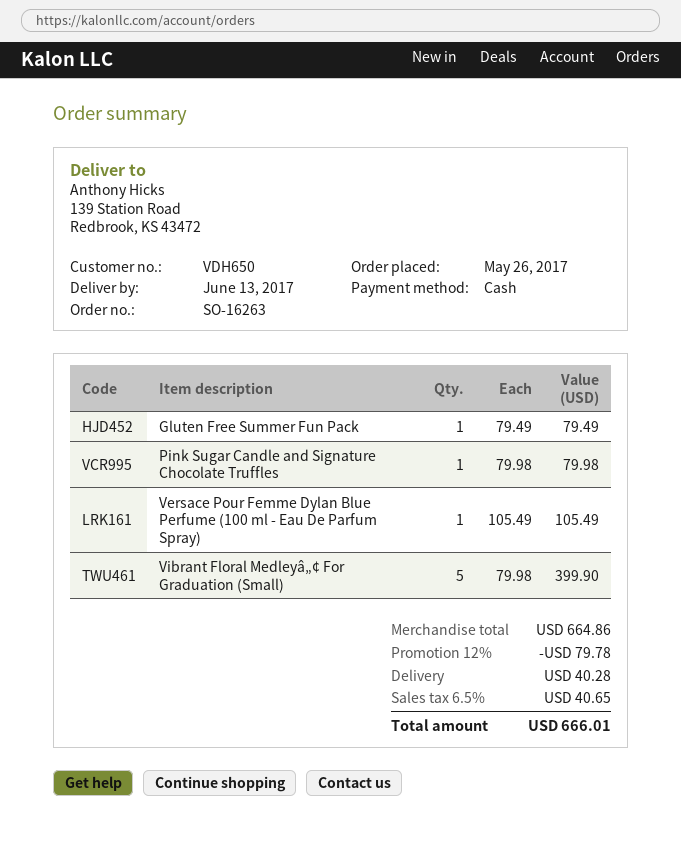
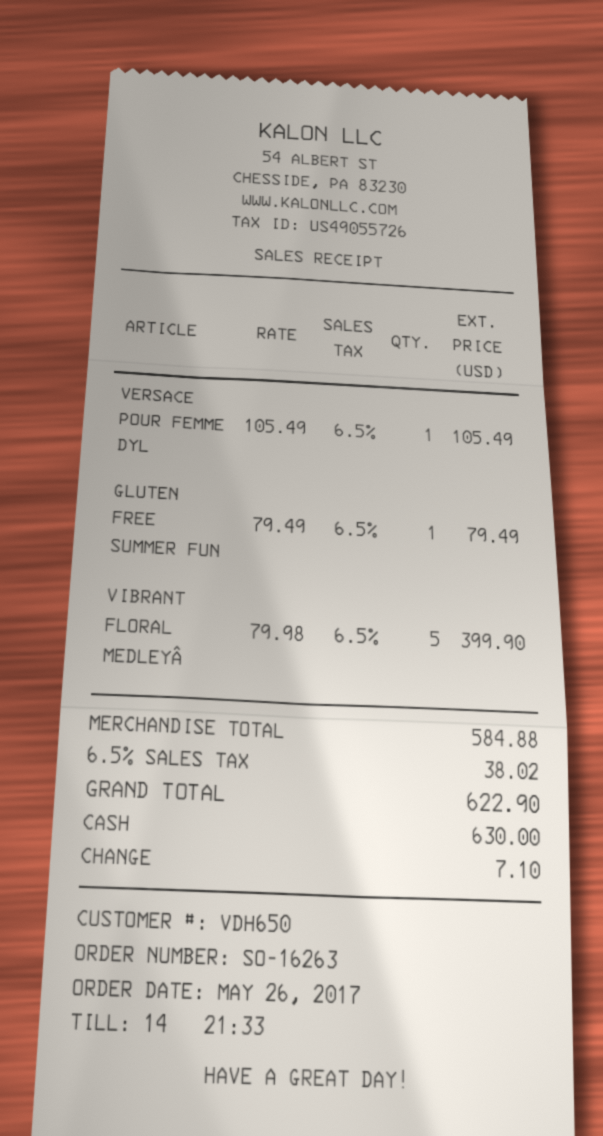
Pink Sugar Candle and Signature Chocolate Truffles: 1 x 79.98 = 79.98 -> none
subtotal: 664.86 -> 584.88
discount: 12% = 79.78 -> none
shipping: 40.28 -> none
tax: 6.5% = 40.65 -> 6.5% = 38.02
total: 666.01 -> 622.90

